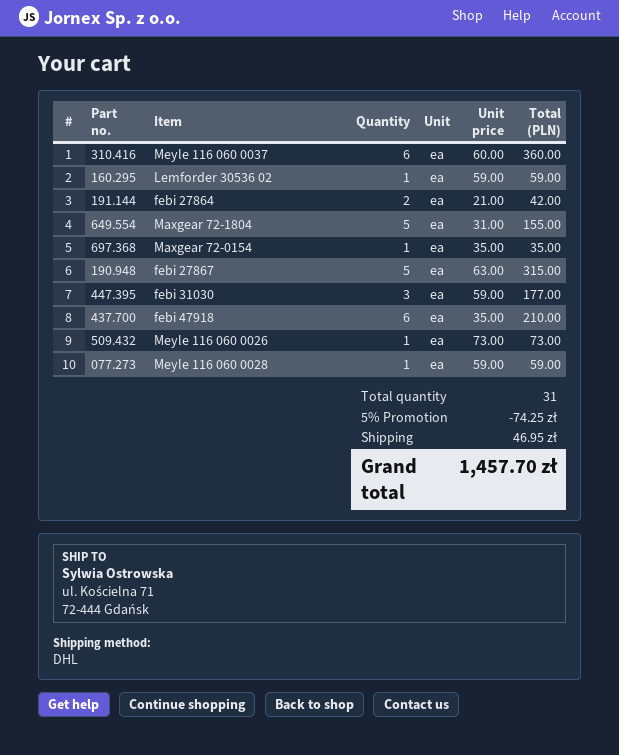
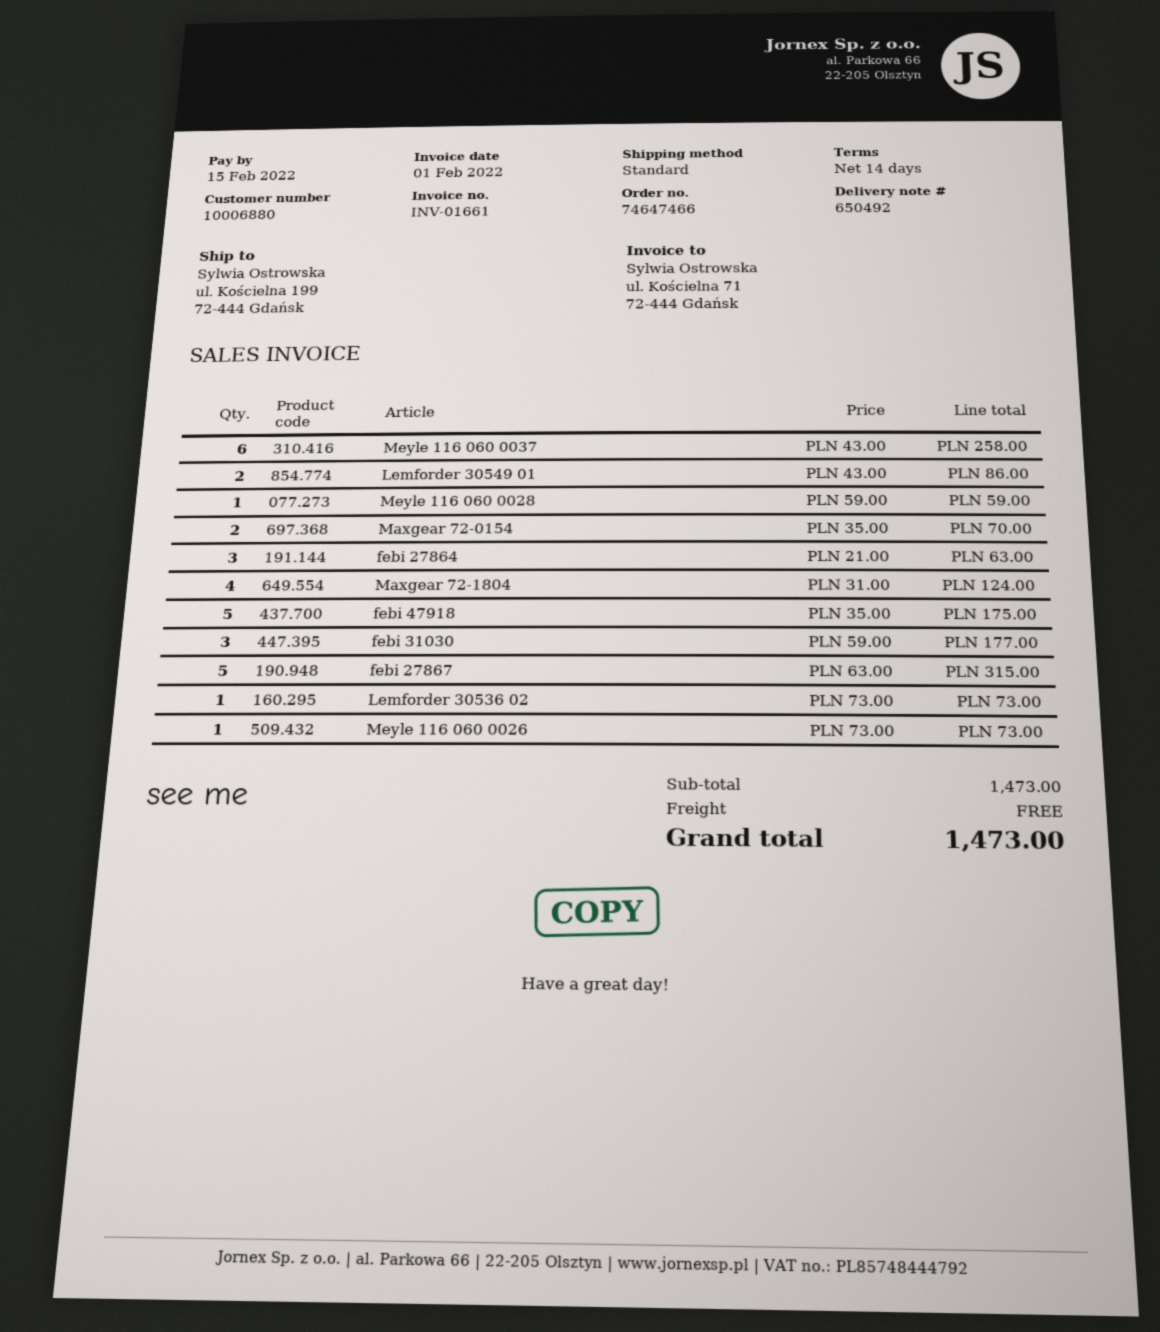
shipping method: DHL -> standard
ship to: ul. Kościelna 71, 72-444 Gdańsk -> ul. Kościelna 199, 72-444 Gdańsk
Meyle 116 060 0037: 6 x 60.00 = 360.00 -> 6 x 43.00 = 258.00
Lemforder 30536 02: 1 x 59.00 = 59.00 -> 1 x 73.00 = 73.00
febi 27864: 2 x 21.00 = 42.00 -> 3 x 21.00 = 63.00
Maxgear 72-1804: 5 x 31.00 = 155.00 -> 4 x 31.00 = 124.00
Maxgear 72-0154: 1 x 35.00 = 35.00 -> 2 x 35.00 = 70.00
febi 47918: 6 x 35.00 = 210.00 -> 5 x 35.00 = 175.00
Lemforder 30549 01: none -> 2 x 43.00 = 86.00
discount: 5% = 74.25 -> none
shipping: 46.95 -> 0.00
total: 1457.70 -> 1473.00

